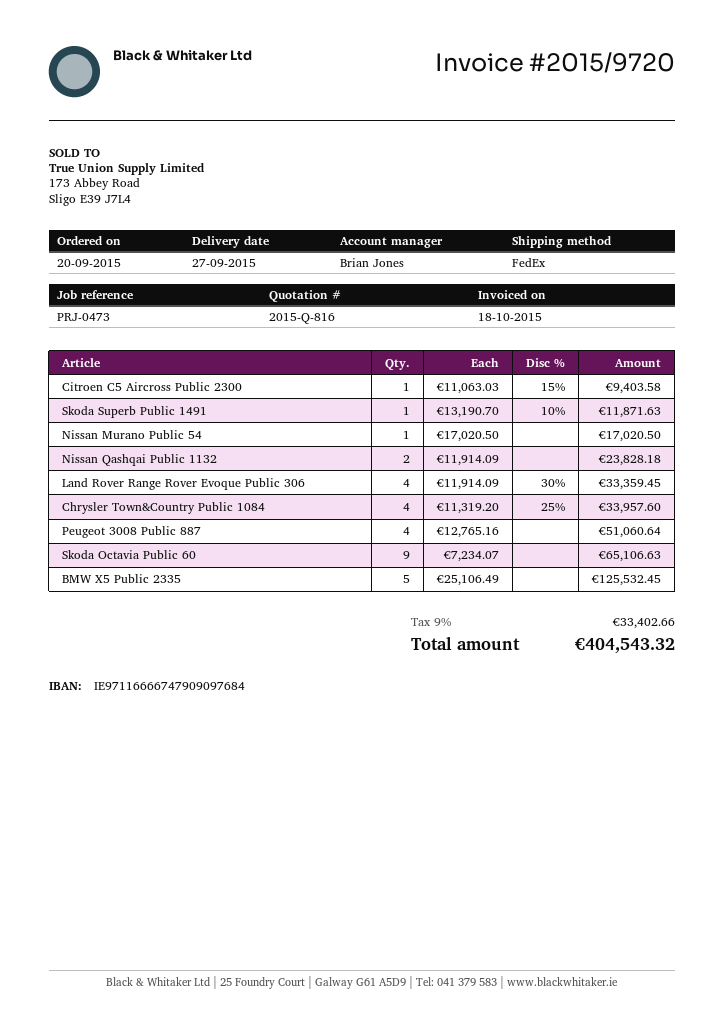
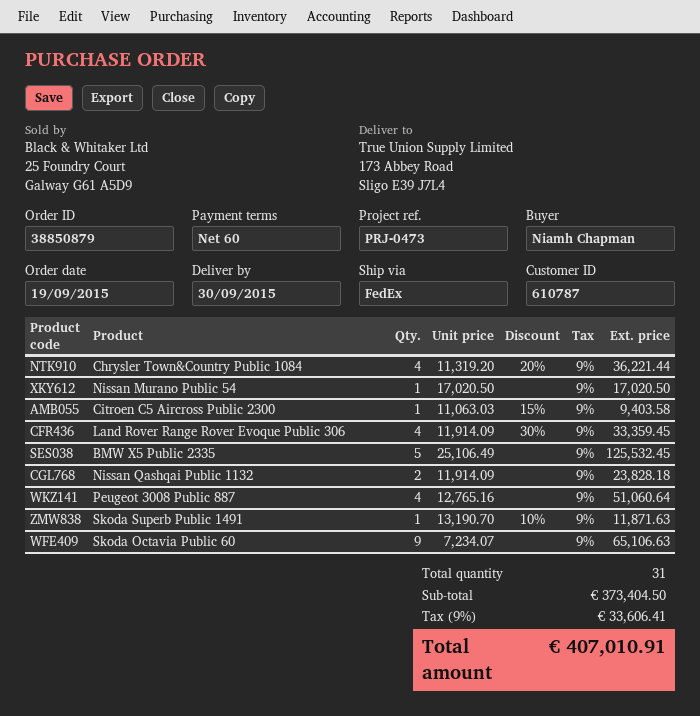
order date: 2015-09-20 -> 2015-09-19
delivery date: 2015-09-27 -> 2015-09-30
Chrysler Town&Country Public 1084: 4 x 11319.20 - 25% = 33957.60 -> 4 x 11319.20 - 20% = 36221.44
tax: 9% = 33402.66 -> 9% = 33606.41
total: 404543.32 -> 407010.91

